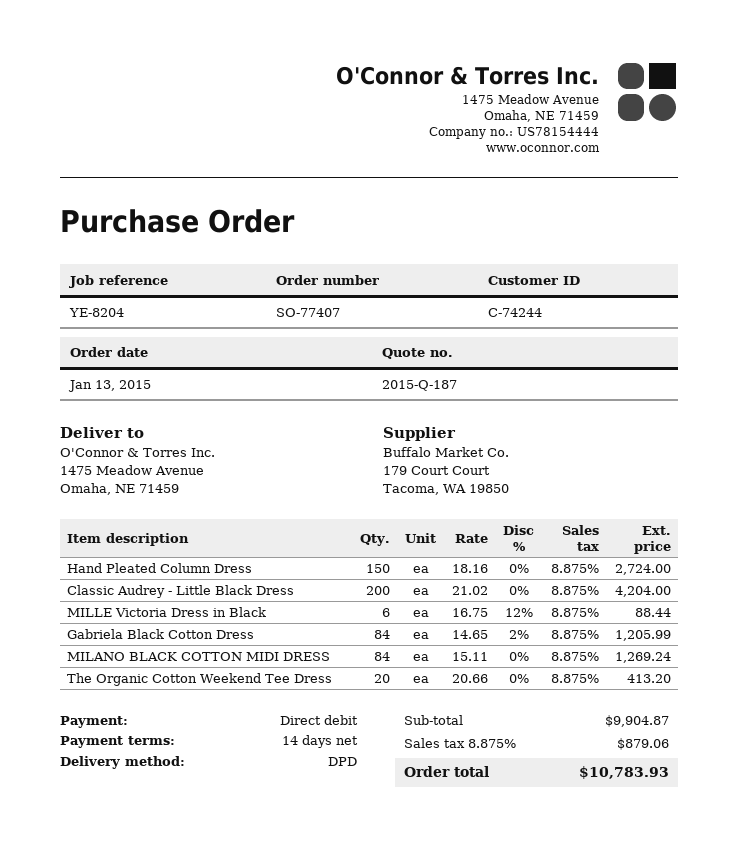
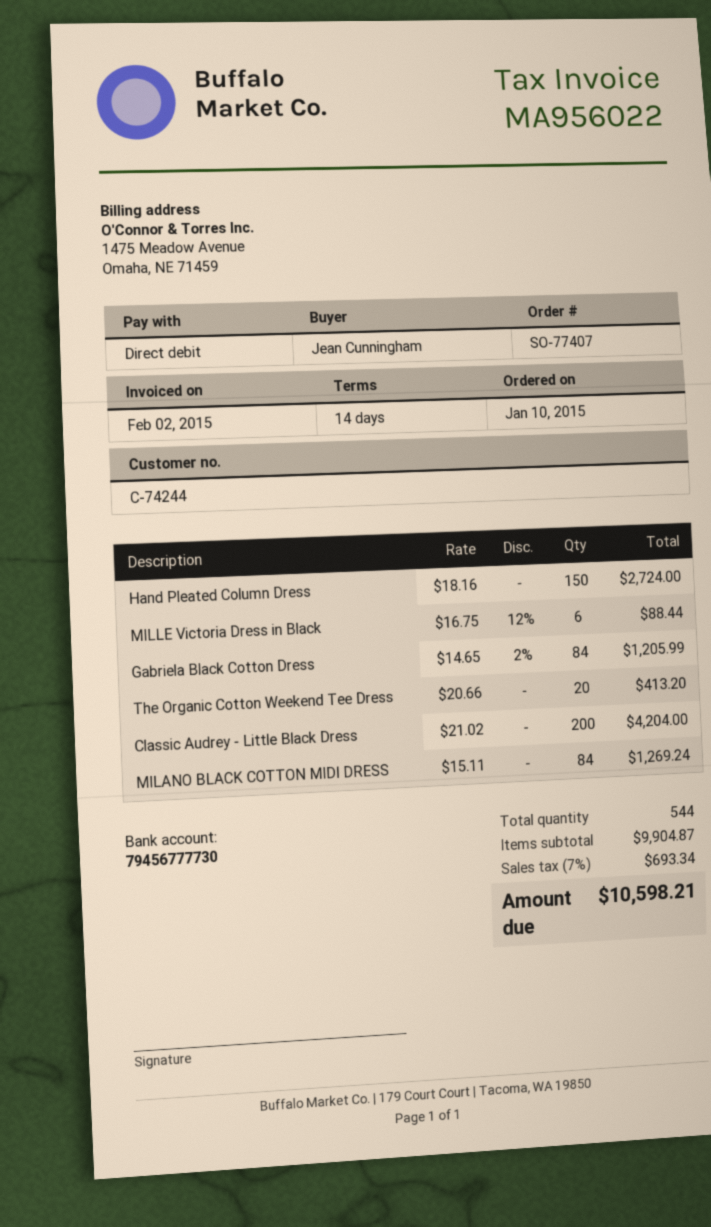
order date: 2015-01-13 -> 2015-01-10
tax: 8.875% = 879.06 -> 7% = 693.34
total: 10783.93 -> 10598.21

